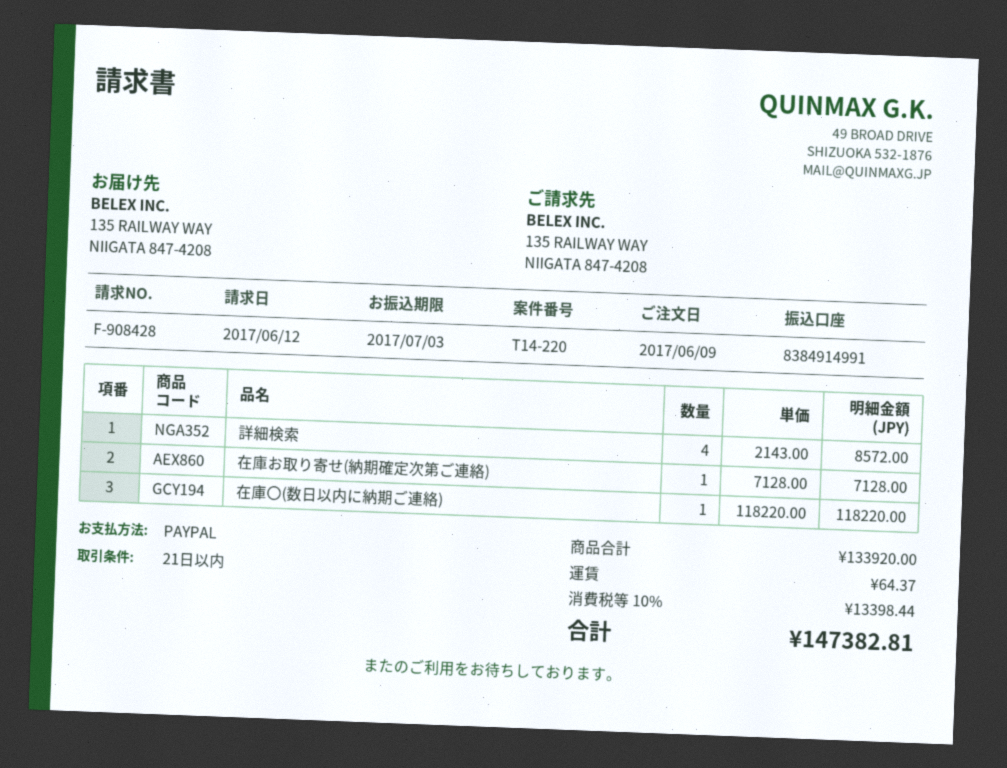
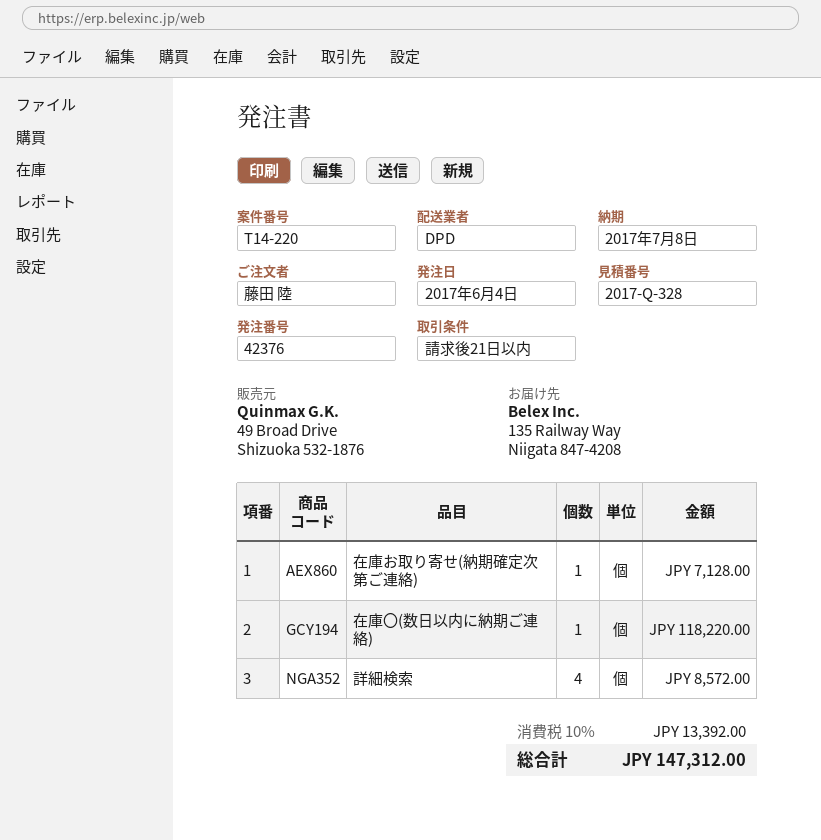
order date: 2017-06-09 -> 2017-06-04
shipping: 64.37 -> none
tax: 10% = 13398.44 -> 10% = 13392.00
total: 147382.81 -> 147312.00

